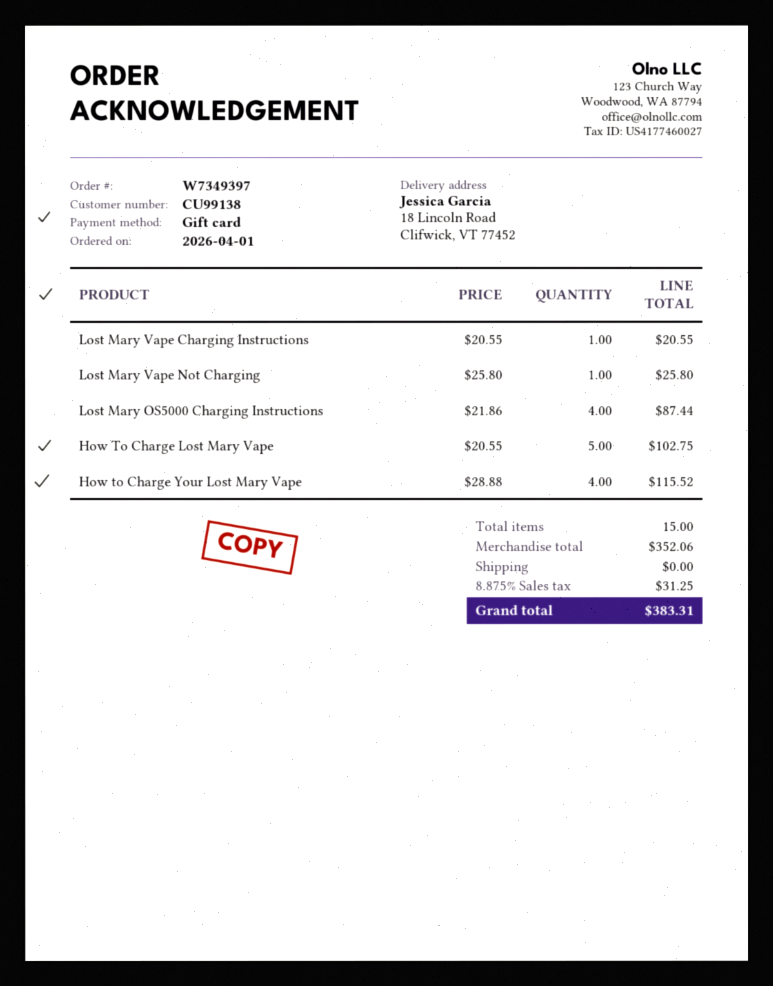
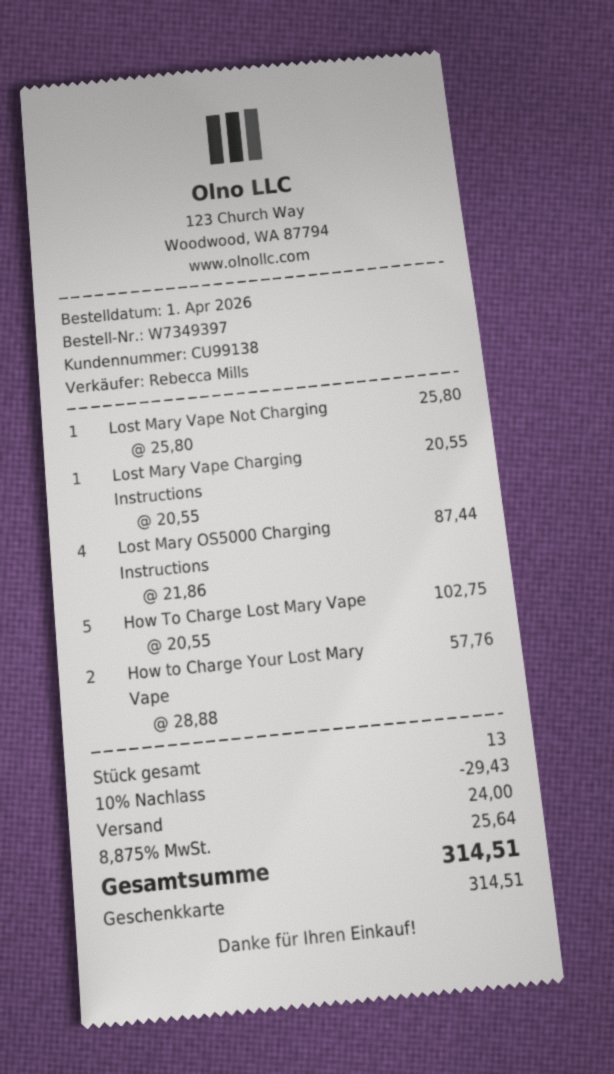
How to Charge Your Lost Mary Vape: 4 x 28.88 = 115.52 -> 2 x 28.88 = 57.76
total quantity: 15 -> 13
discount: none -> 10% = 29.43
shipping: 0.00 -> 24.00
tax: 8.875% = 31.25 -> 8.875% = 25.64
total: 383.31 -> 314.51

